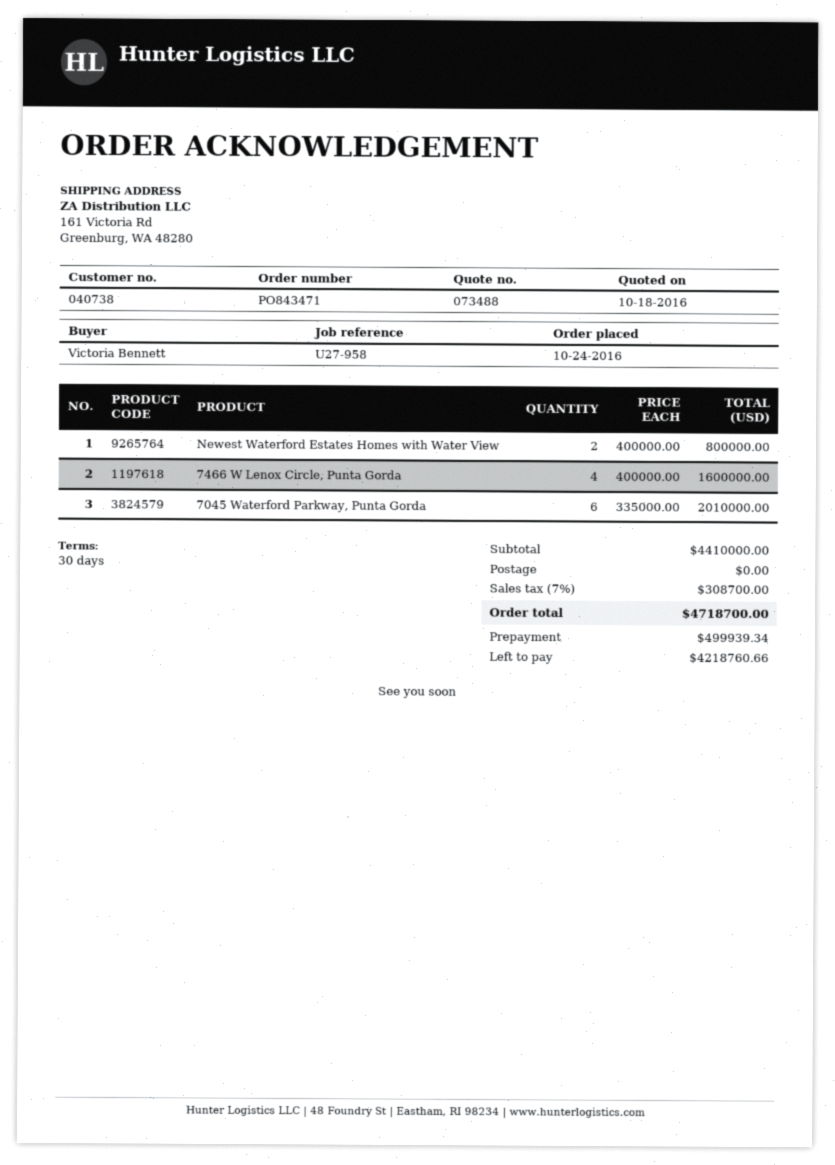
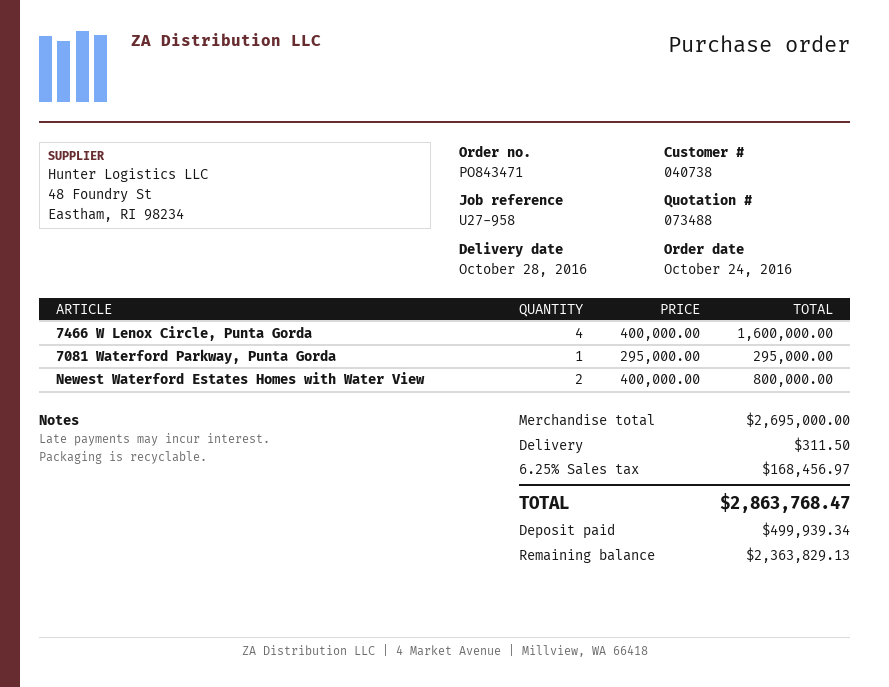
7045 Waterford Parkway, Punta Gorda: 6 x 335000.00 = 2010000.00 -> none
7081 Waterford Parkway, Punta Gorda: none -> 1 x 295000.00 = 295000.00
subtotal: 4410000.00 -> 2695000.00
shipping: 0.00 -> 311.50
tax: 7% = 308700.00 -> 6.25% = 168456.97
total: 4718700.00 -> 2863768.47
balance: 4218760.66 -> 2363829.13

